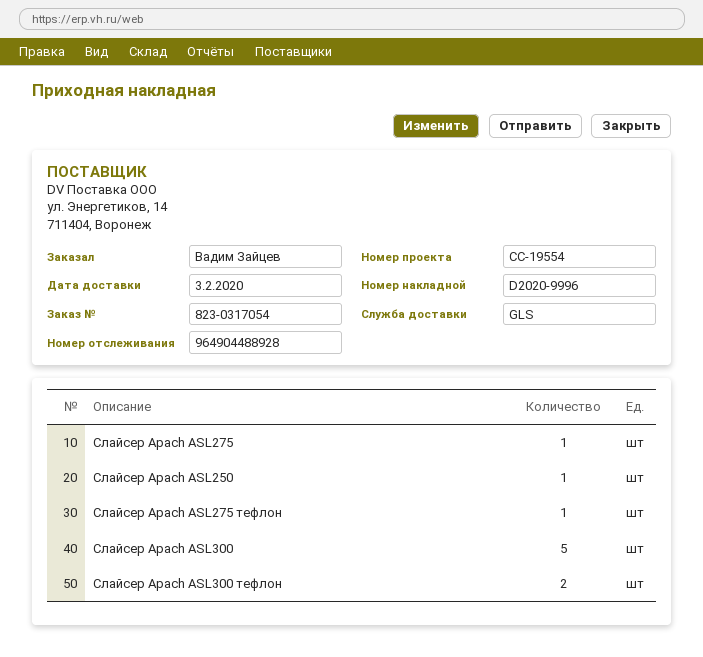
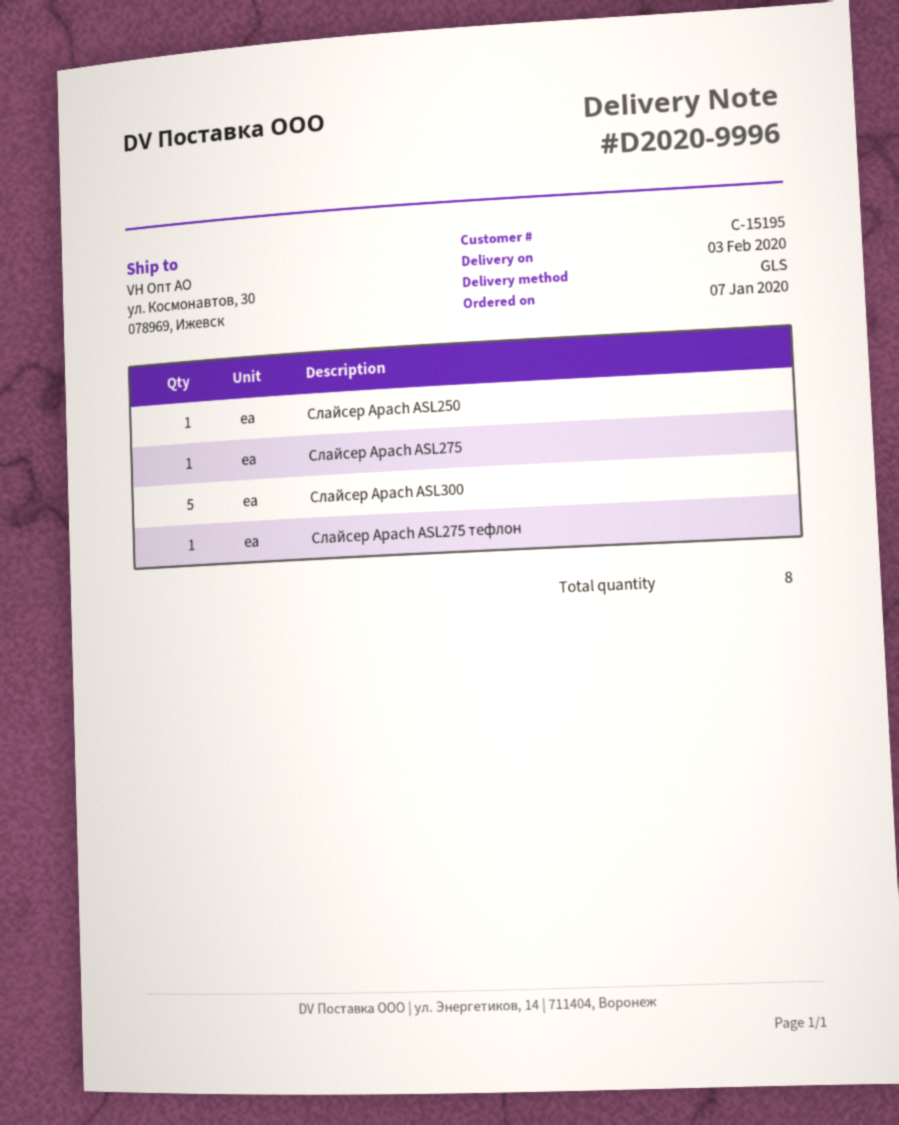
Слайсер Apach ASL300 тефлон: 2 -> none

